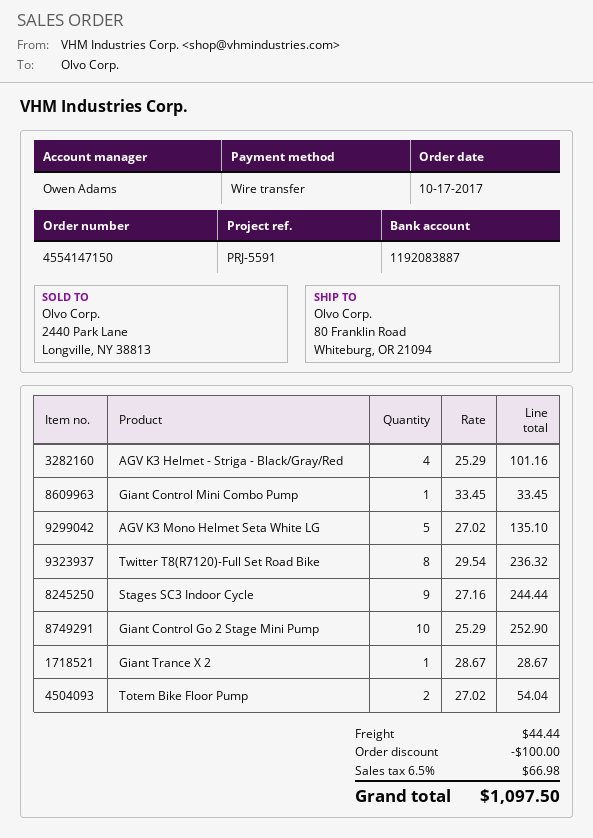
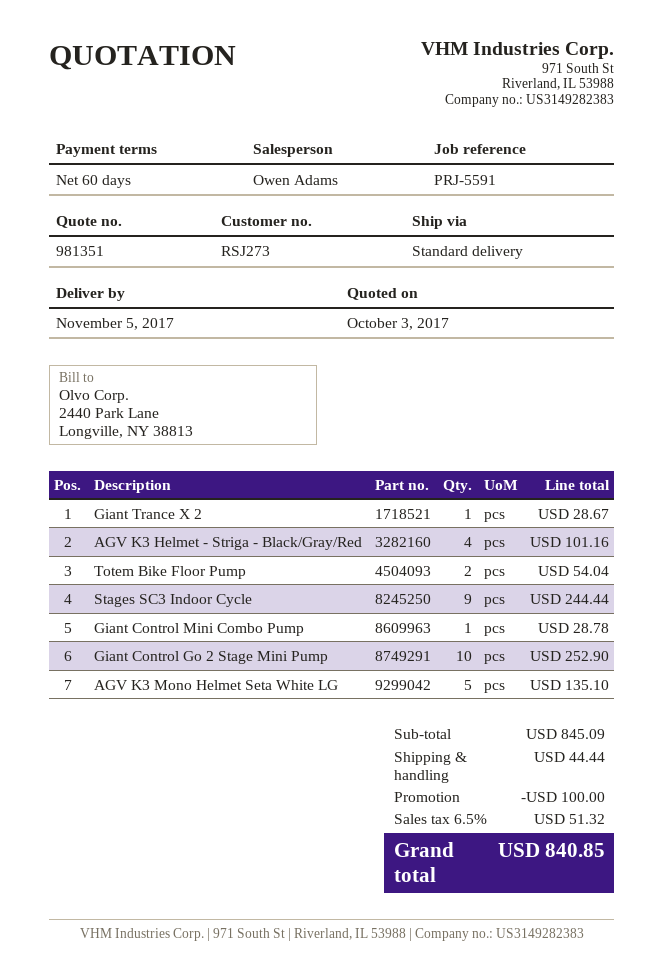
Giant Control Mini Combo Pump: 1 for 33.45 -> 1 for 28.78
Twitter T8(R7120)-Full Set Road Bike: 8 for 236.32 -> none
tax: 6.5% = 66.98 -> 6.5% = 51.32
total: 1097.50 -> 840.85

